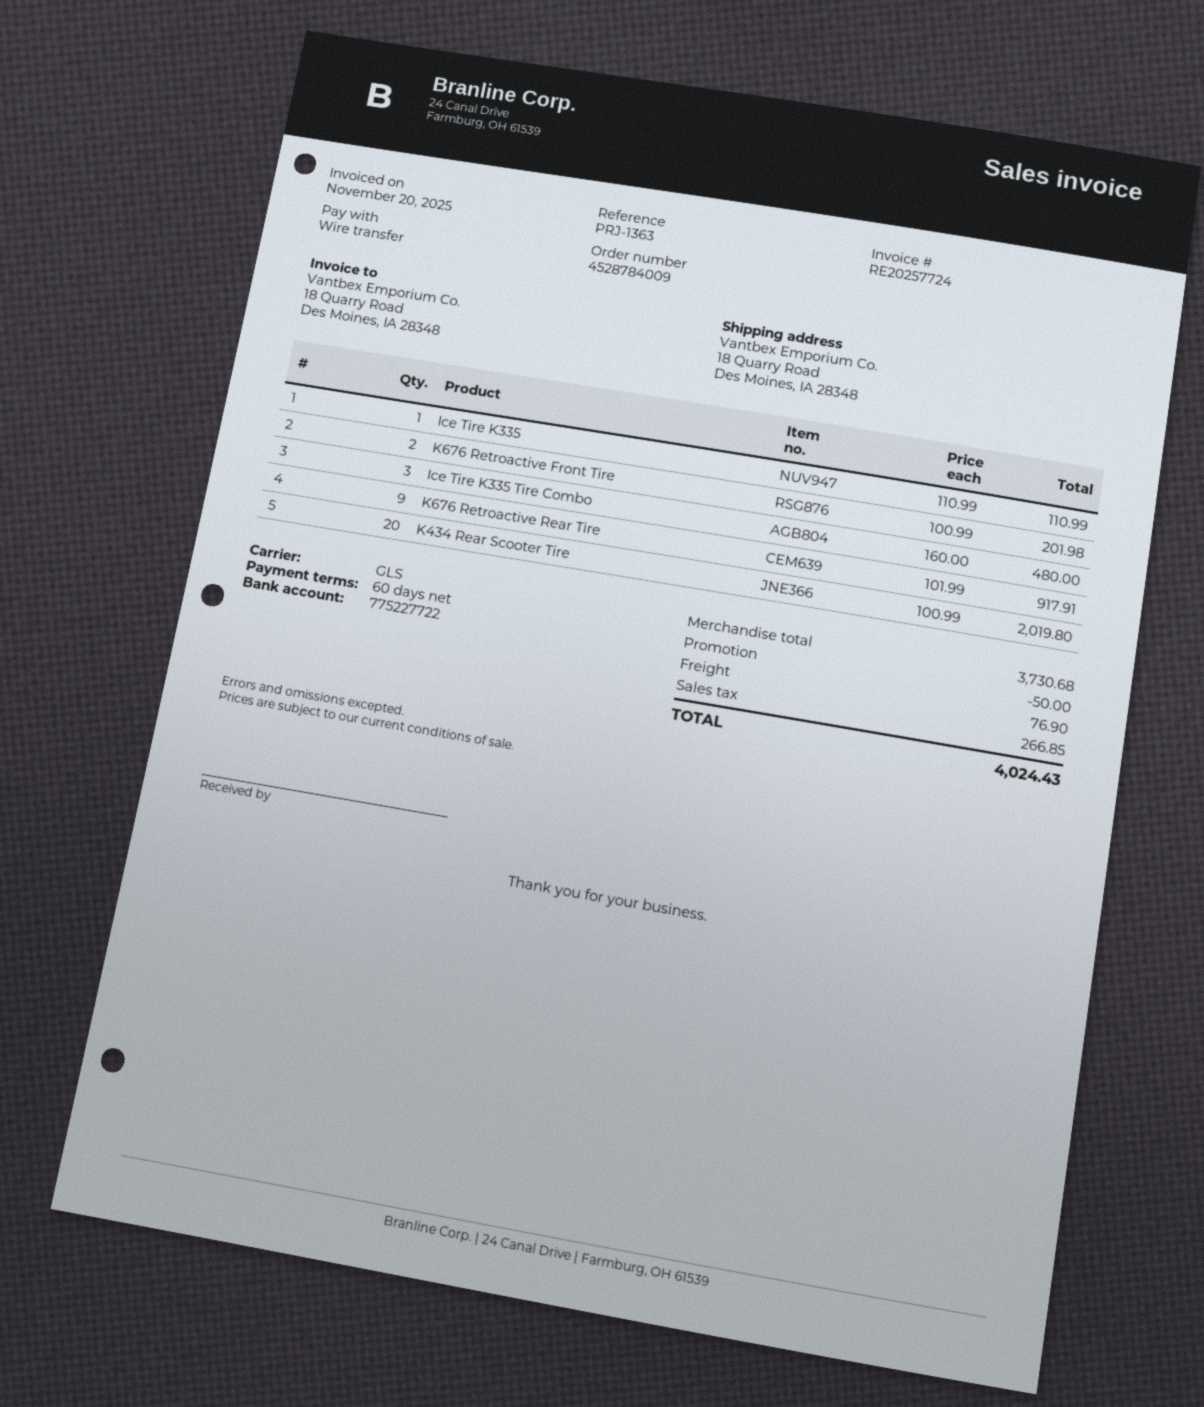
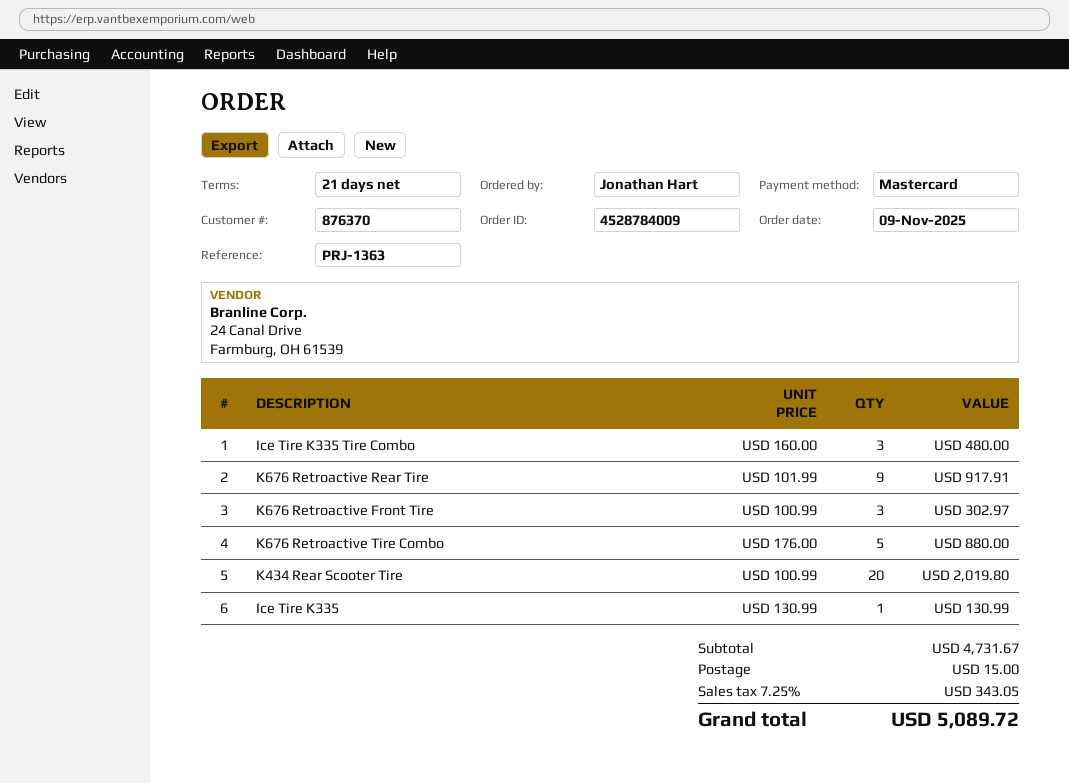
payment terms: 60 days -> 21 days
payment method: bank transfer -> Mastercard
Ice Tire K335: 1 x 110.99 = 110.99 -> 1 x 130.99 = 130.99
K676 Retroactive Front Tire: 2 x 100.99 = 201.98 -> 3 x 100.99 = 302.97
K676 Retroactive Tire Combo: none -> 5 x 176.00 = 880.00
subtotal: 3730.68 -> 4731.67
discount: 50.00 -> none
shipping: 76.90 -> 15.00
tax: 266.85 -> 343.05
total: 4024.43 -> 5089.72

